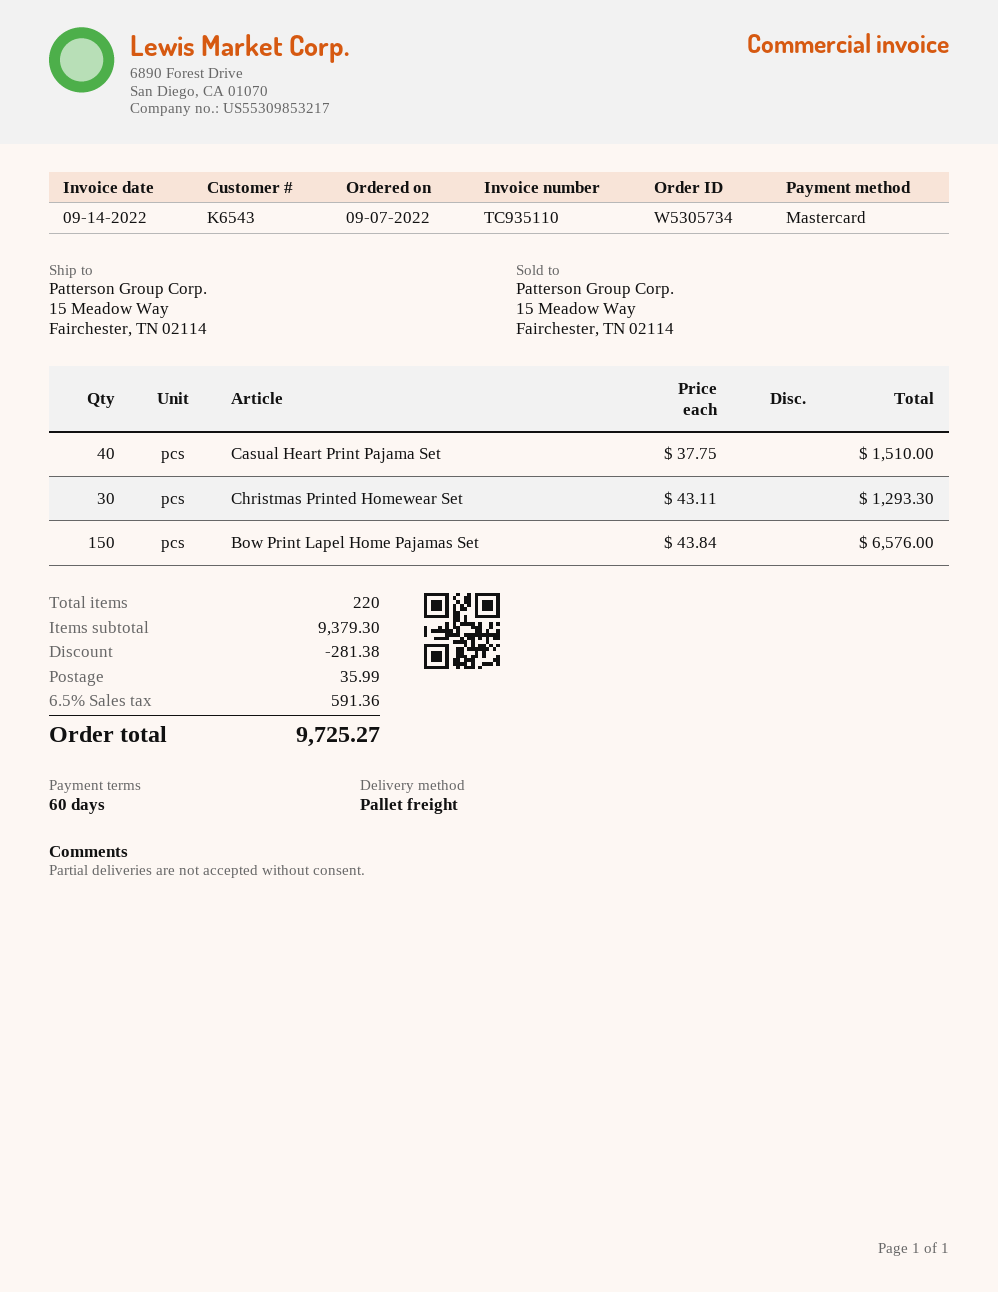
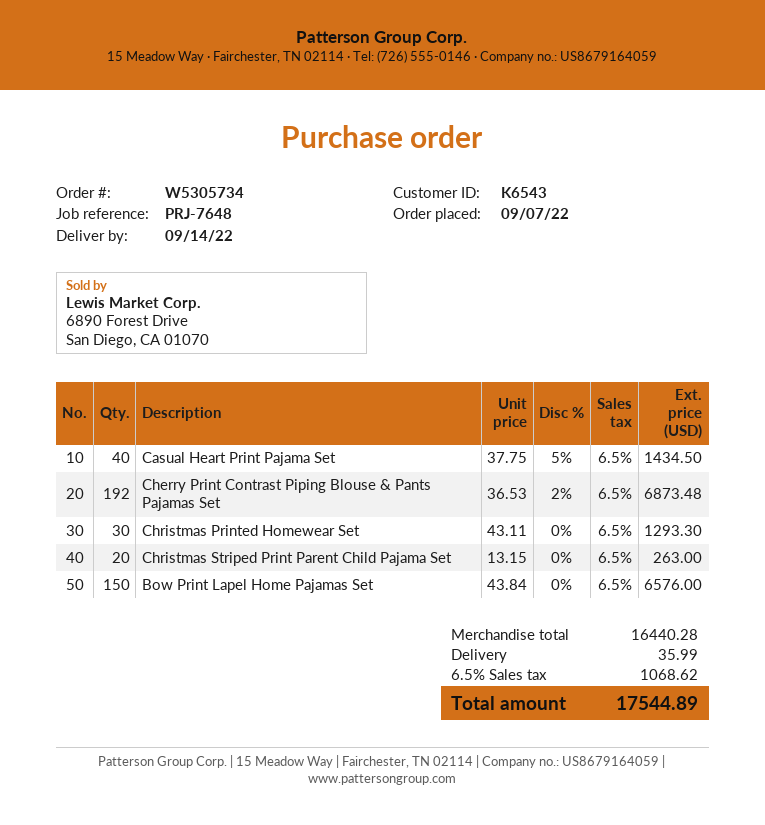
Casual Heart Print Pajama Set: 40 x 37.75 = 1510.00 -> 40 x 37.75 - 5% = 1434.50
Cherry Print Contrast Piping Blouse & Pants Pajamas Set: none -> 192 x 36.53 - 2% = 6873.48
Christmas Striped Print Parent Child Pajama Set: none -> 20 x 13.15 = 263.00
subtotal: 9379.30 -> 16440.28
discount: 281.38 -> none
tax: 6.5% = 591.36 -> 6.5% = 1068.62
total: 9725.27 -> 17544.89

